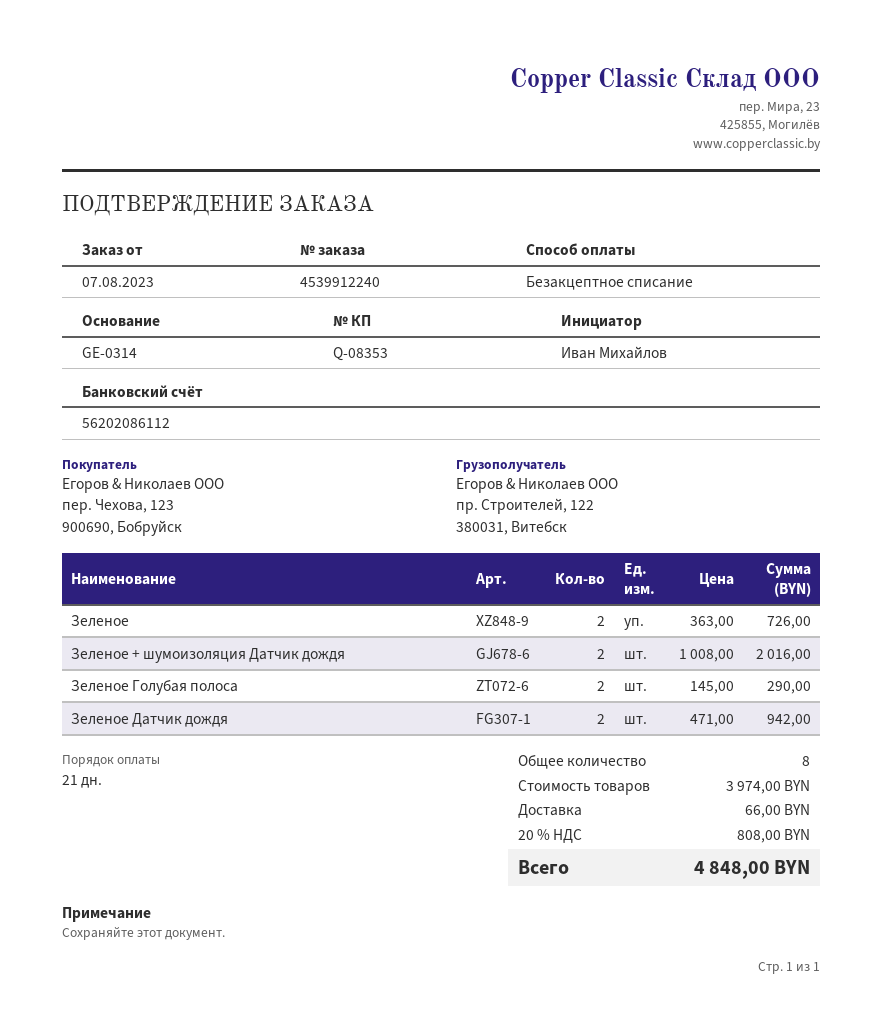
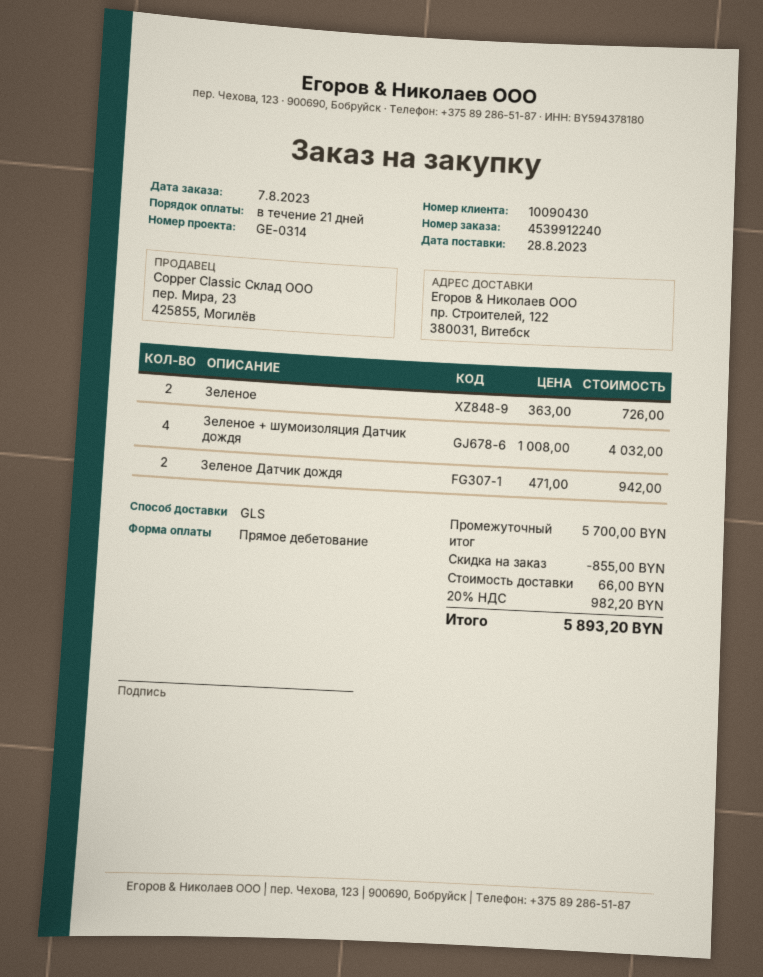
Зеленое + шумоизоляция Датчик дождя: 2 x 1008.00 = 2016.00 -> 4 x 1008.00 = 4032.00
Зеленое Голубая полоса: 2 x 145.00 = 290.00 -> none
subtotal: 3974.00 -> 5700.00
discount: none -> 855.00
tax: 20% = 808.00 -> 20% = 982.20
total: 4848.00 -> 5893.20

